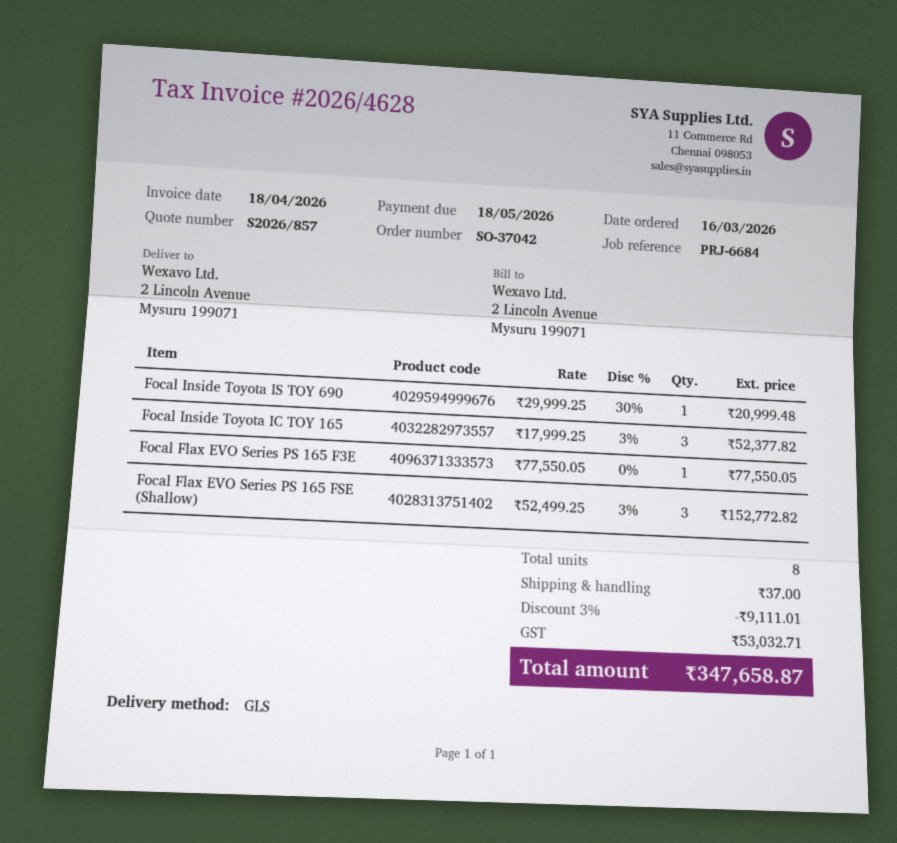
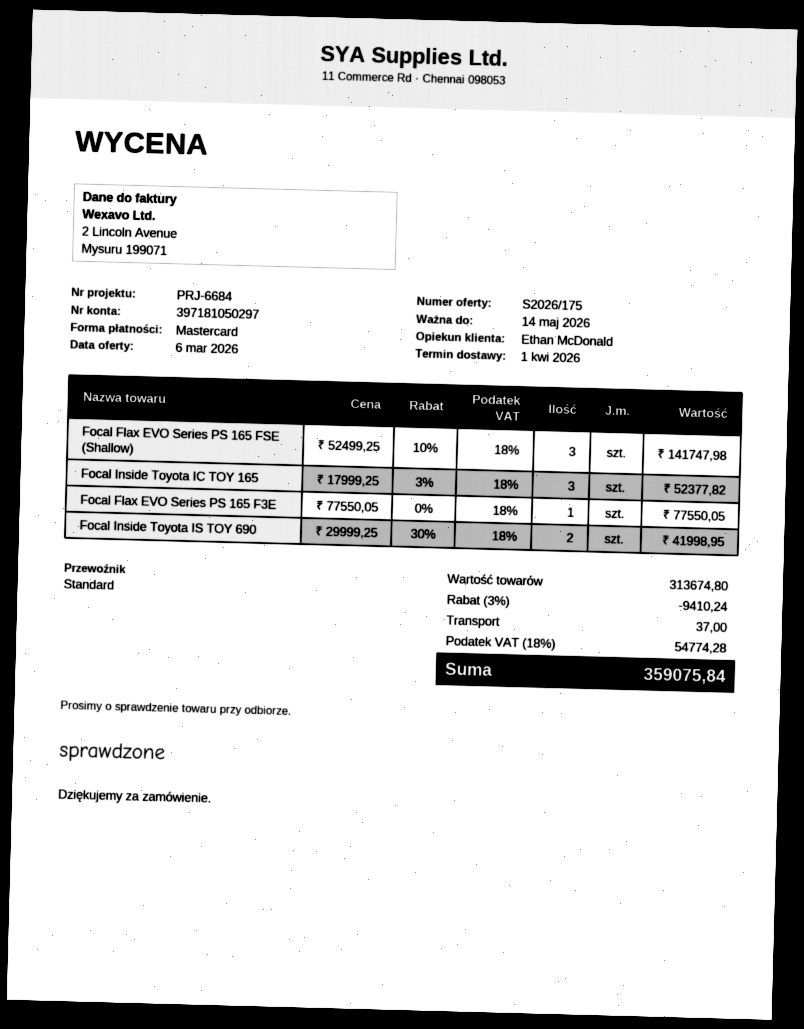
quote number: S2026/857 -> S2026/175
shipping method: GLS -> standard
Focal Inside Toyota IS TOY 690: 1 x 29999.25 - 30% = 20999.48 -> 2 x 29999.25 - 30% = 41998.95
Focal Flax EVO Series PS 165 FSE (Shallow): 3 x 52499.25 - 3% = 152772.82 -> 3 x 52499.25 - 10% = 141747.98
discount: 3% = 9111.01 -> 3% = 9410.24
tax: 53032.71 -> 54774.28
total: 347658.87 -> 359075.84

